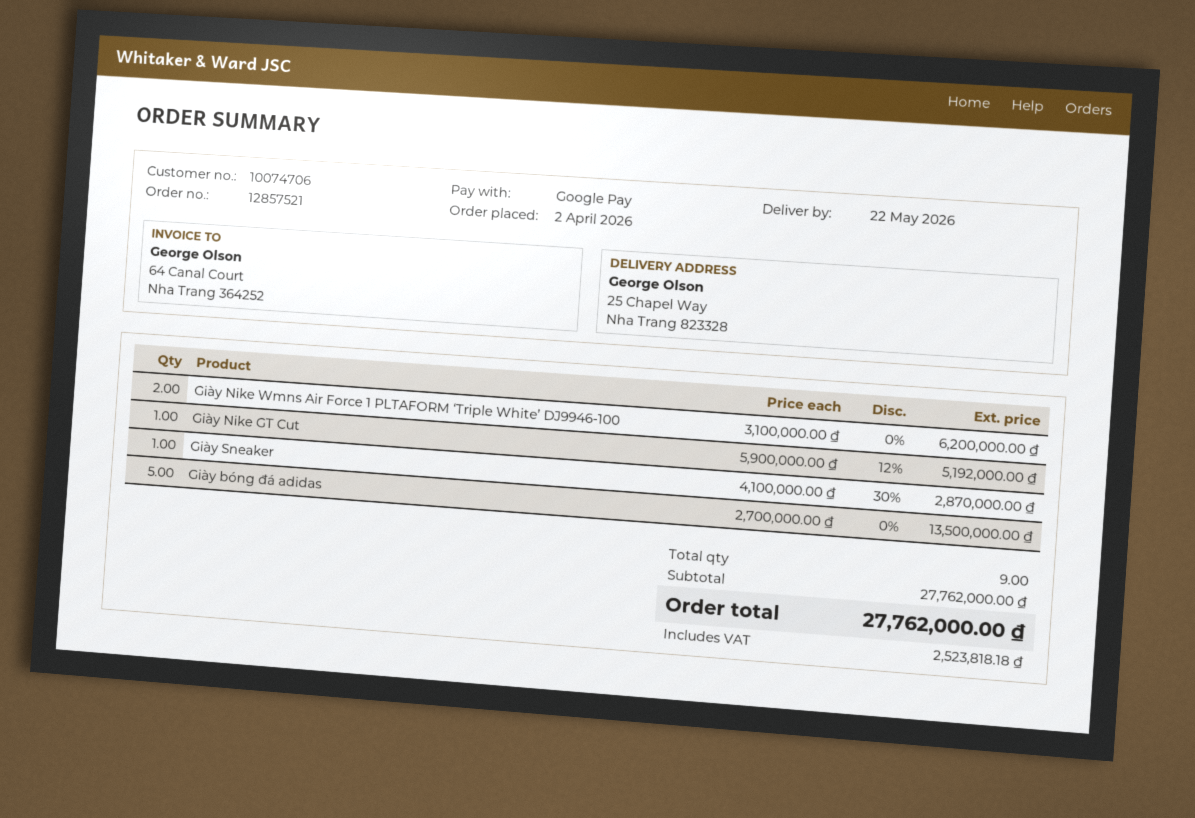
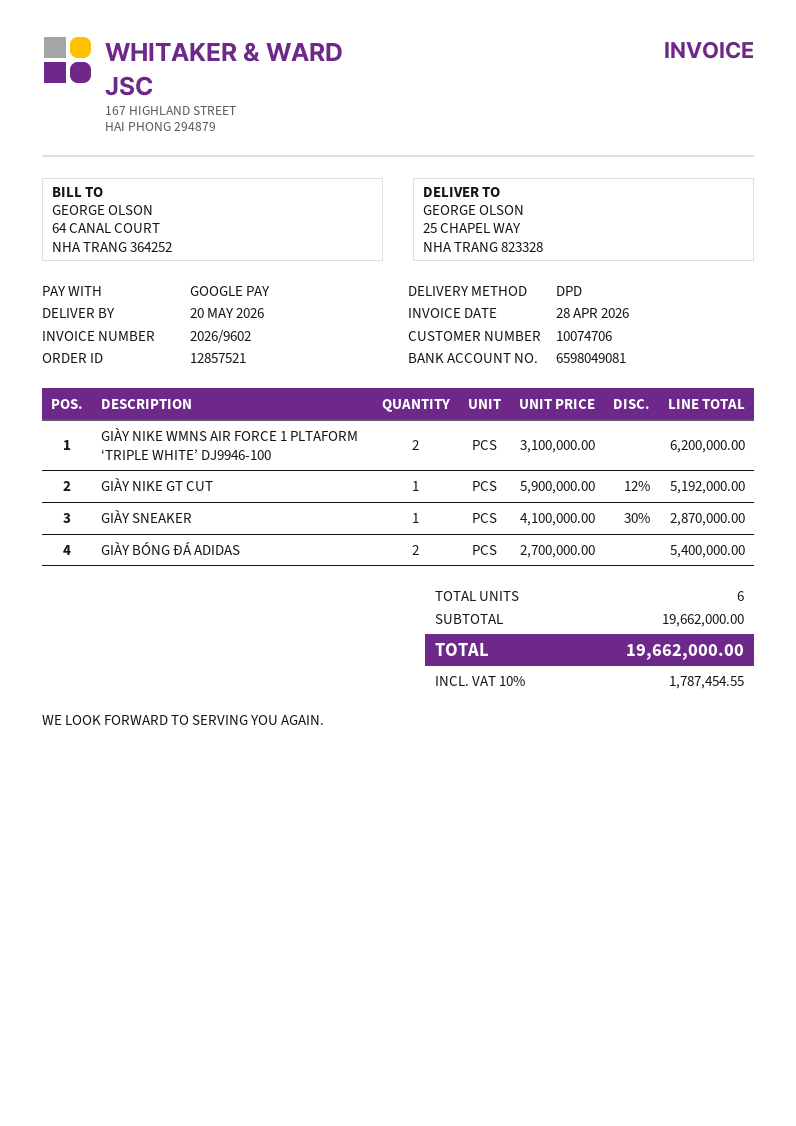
delivery date: 2026-05-22 -> 2026-05-20
Giày bóng đá adidas: 5 x 2700000.00 = 13500000.00 -> 2 x 2700000.00 = 5400000.00
total quantity: 9 -> 6
subtotal: 27762000.00 -> 19662000.00
tax: 2523818.18 -> 1787454.55
total: 27762000.00 -> 19662000.00

